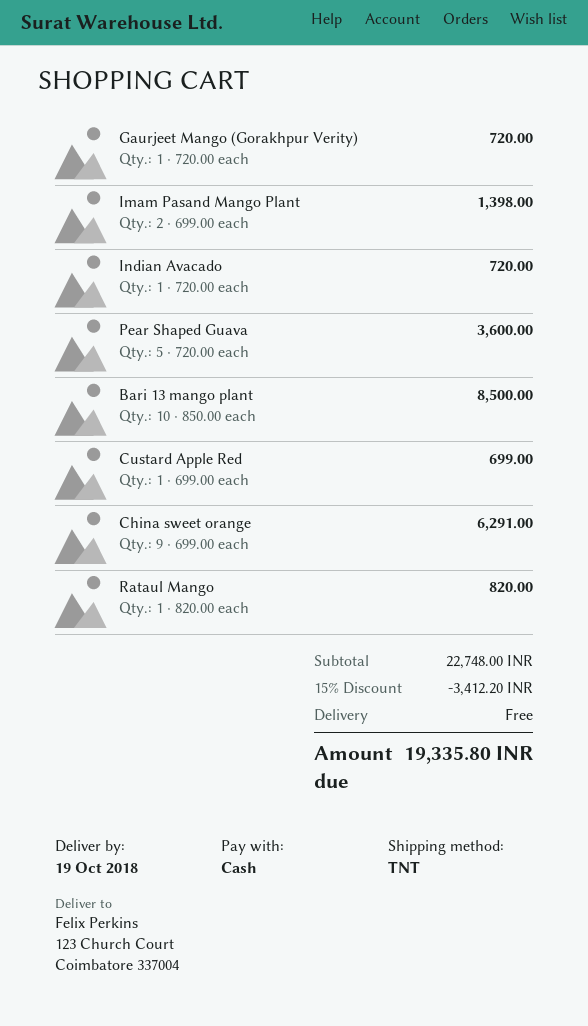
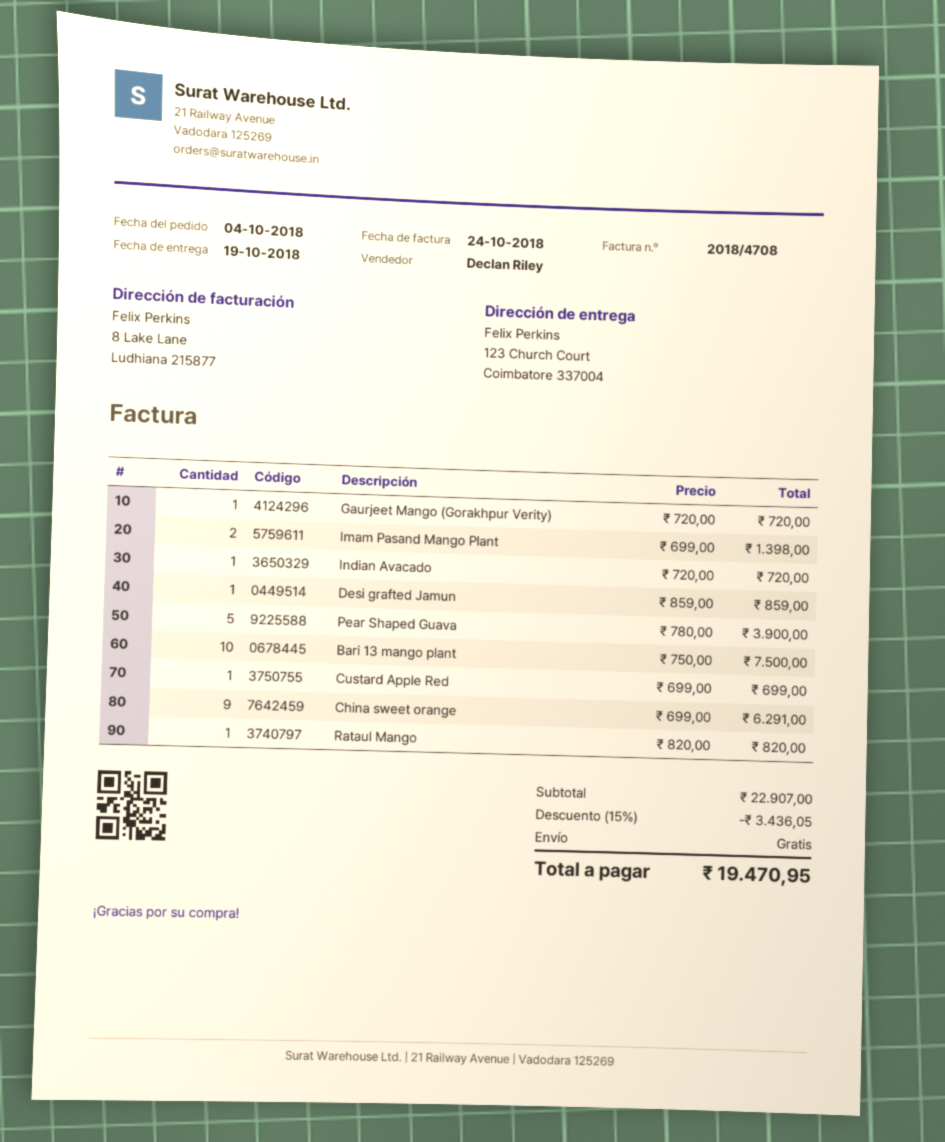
Pear Shaped Guava: 5 x 720.00 = 3600.00 -> 5 x 780.00 = 3900.00
Bari 13 mango plant: 10 x 850.00 = 8500.00 -> 10 x 750.00 = 7500.00
Desi grafted Jamun: none -> 1 x 859.00 = 859.00
subtotal: 22748.00 -> 22907.00
discount: 15% = 3412.20 -> 15% = 3436.05
total: 19335.80 -> 19470.95

